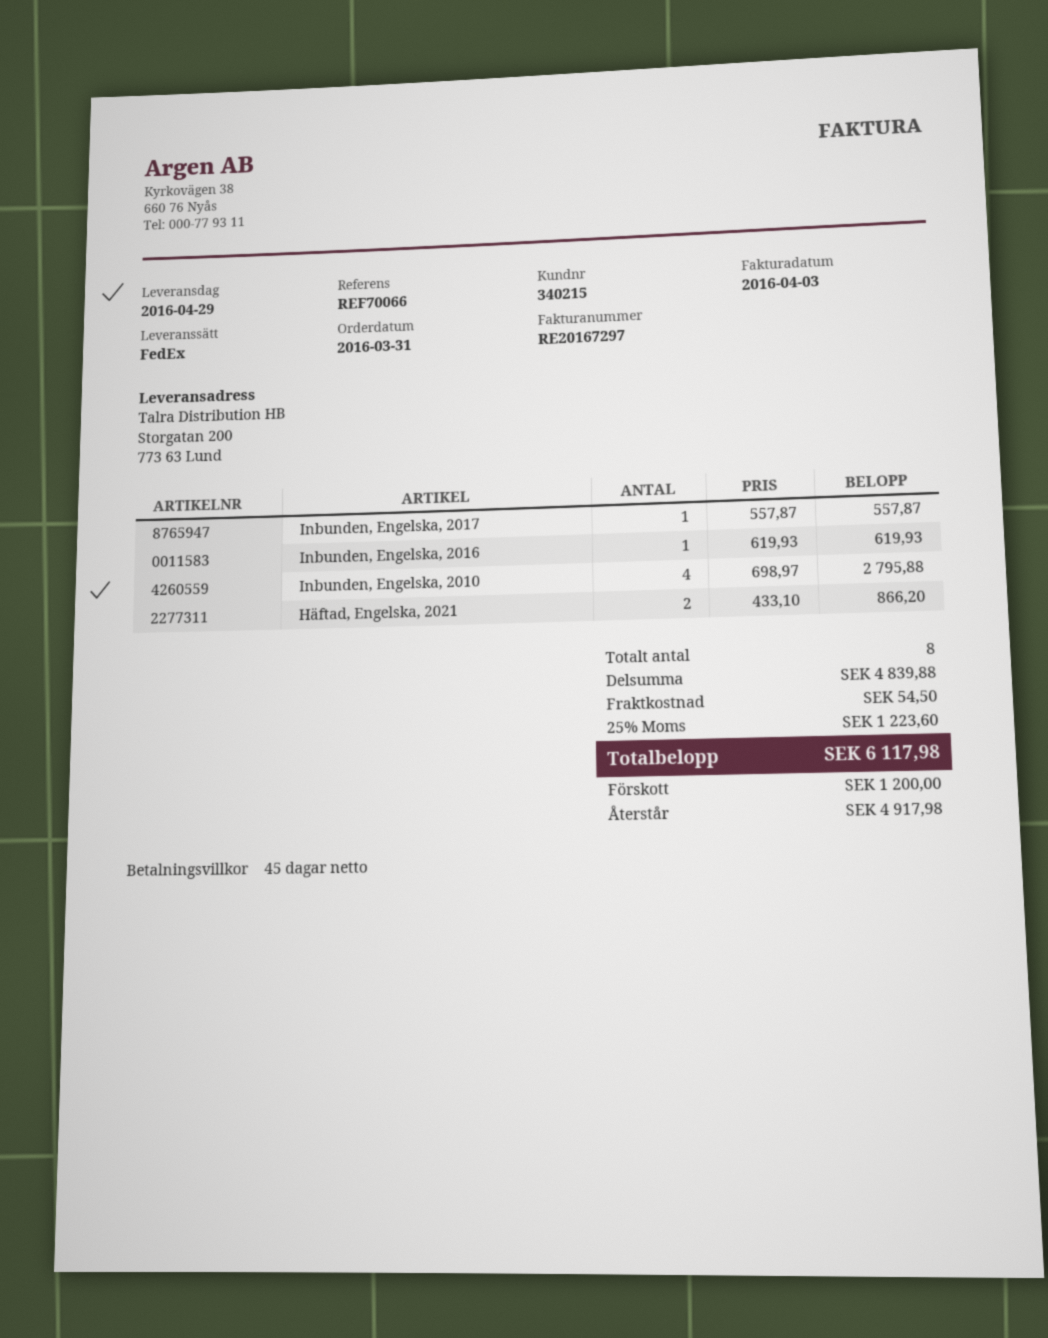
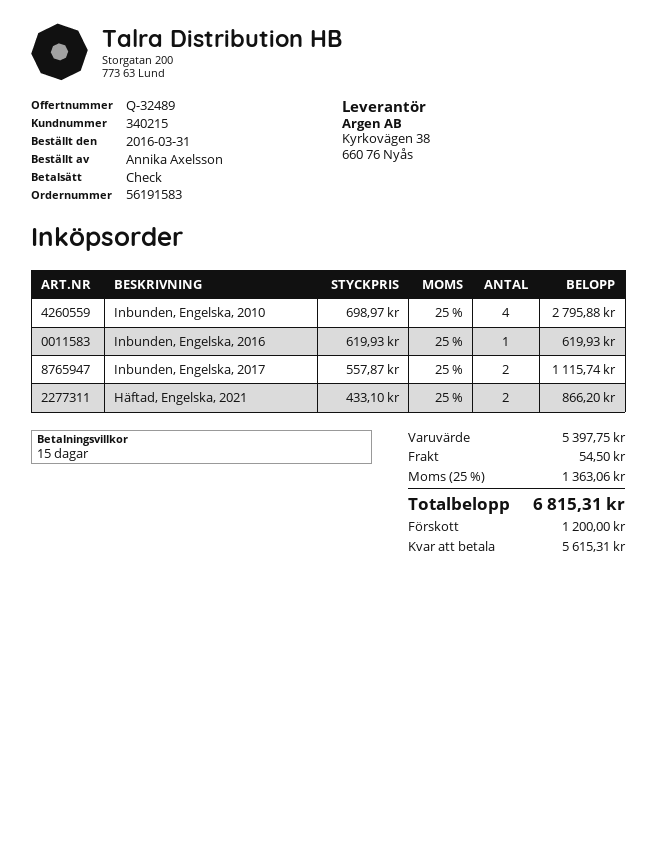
payment terms: 45 days -> 15 days
Inbunden, Engelska, 2017: 1 x 557.87 = 557.87 -> 2 x 557.87 = 1115.74
subtotal: 4839.88 -> 5397.75
tax: 25% = 1223.60 -> 25% = 1363.06
total: 6117.98 -> 6815.31
balance: 4917.98 -> 5615.31

